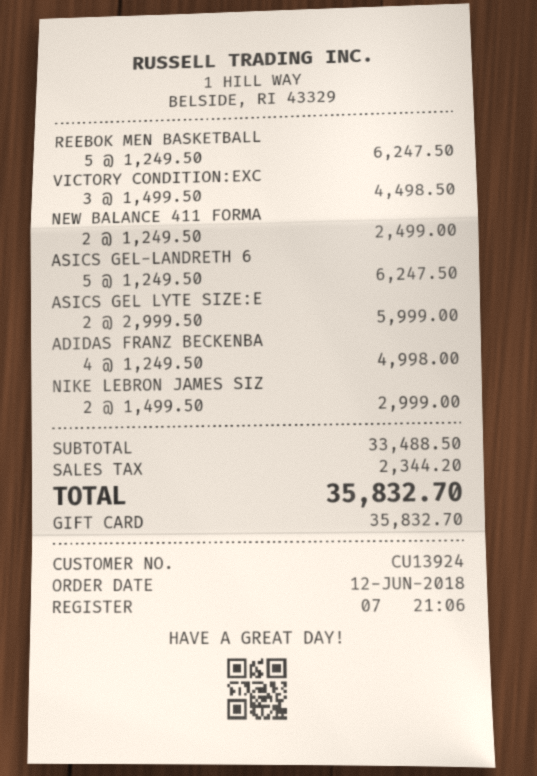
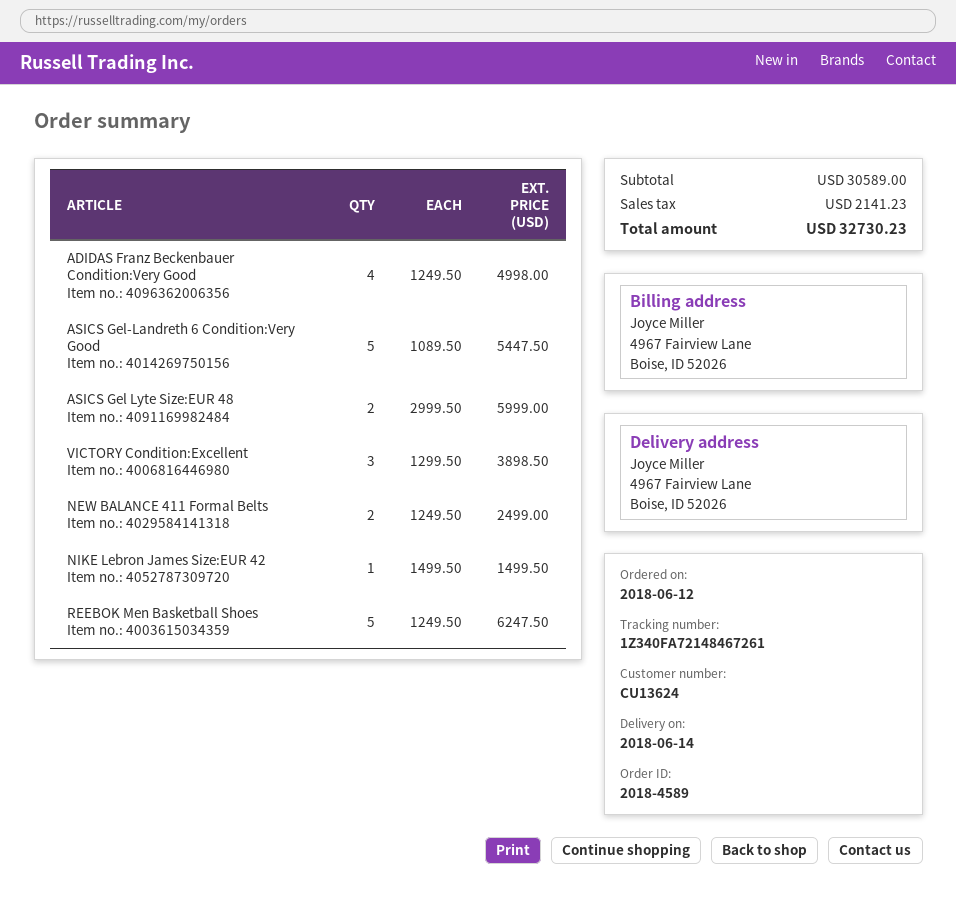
customer number: CU13924 -> CU13624
VICTORY CONDITION:EXC: 3 x 1499.50 = 4498.50 -> 3 x 1299.50 = 3898.50
ASICS GEL-LANDRETH 6: 5 x 1249.50 = 6247.50 -> 5 x 1089.50 = 5447.50
NIKE LEBRON JAMES SIZ: 2 x 1499.50 = 2999.00 -> 1 x 1499.50 = 1499.50
subtotal: 33488.50 -> 30589.00
tax: 2344.20 -> 2141.23
total: 35832.70 -> 32730.23

